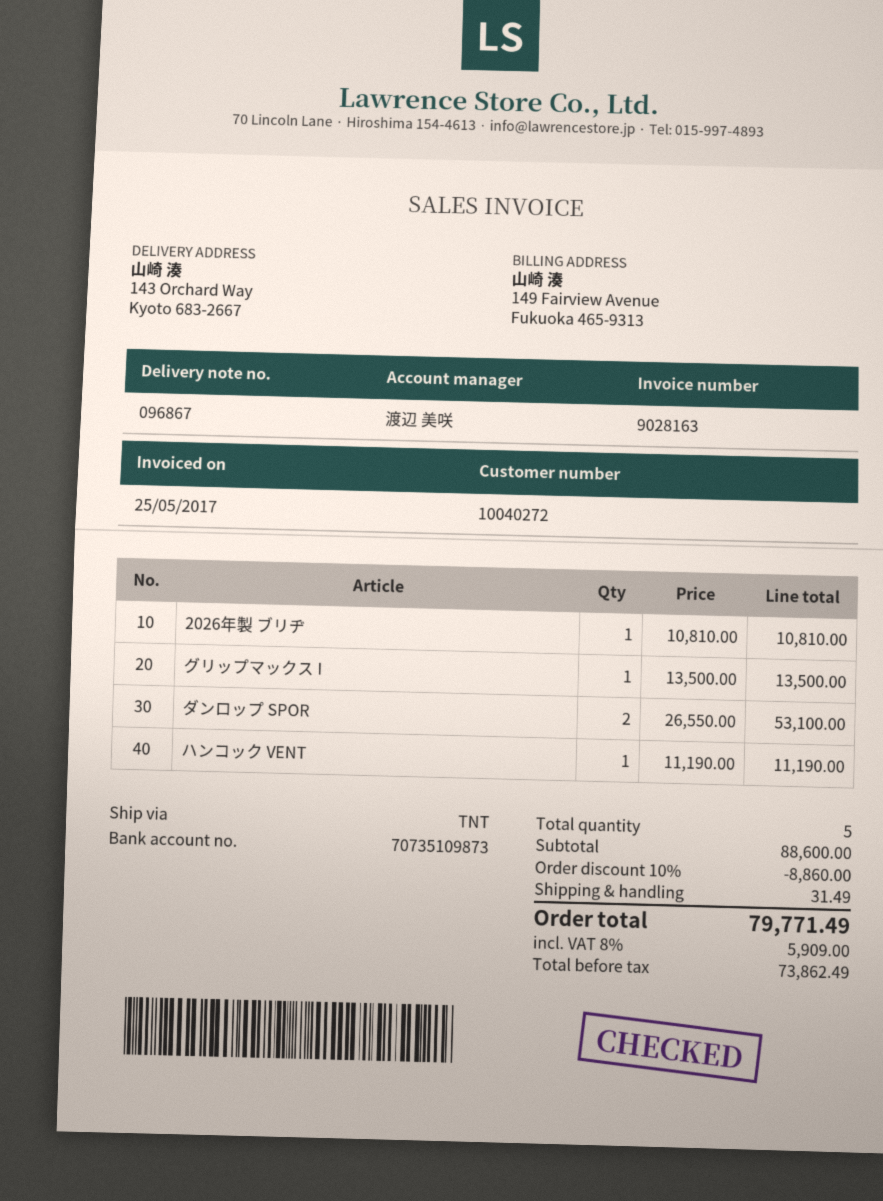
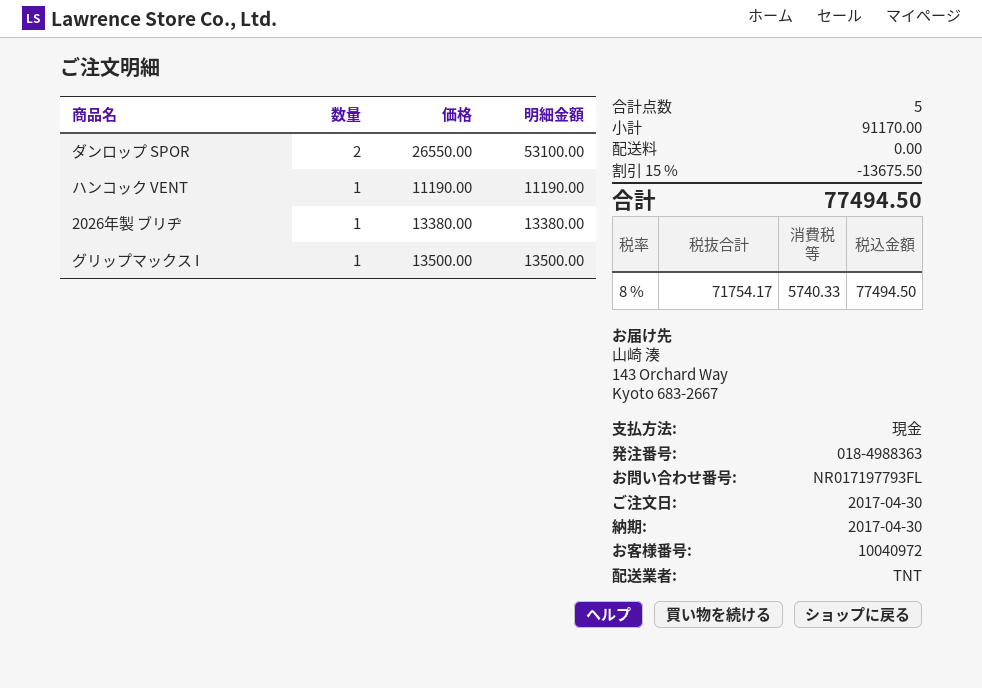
customer number: 10040272 -> 10040972
2026年製 ブリヂ: 1 x 10810.00 = 10810.00 -> 1 x 13380.00 = 13380.00
subtotal: 88600.00 -> 91170.00
discount: 10% = 8860.00 -> 15% = 13675.50
shipping: 31.49 -> 0.00
net: 73862.49 -> 71754.17
tax: 8% = 5909.00 -> 8% = 5740.33
total: 79771.49 -> 77494.50

